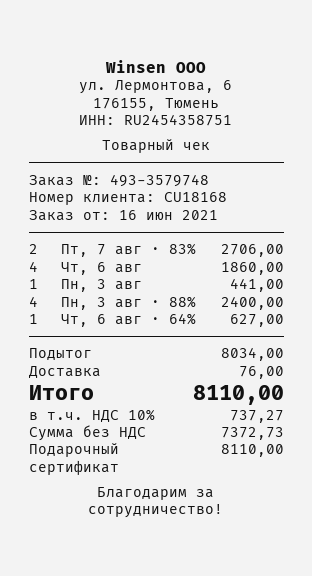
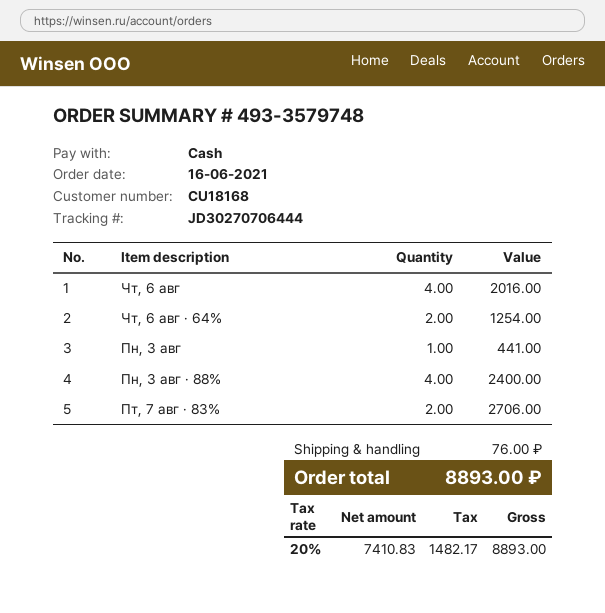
payment method: gift card -> cash
Чт, 6 авг: 4 for 1860.00 -> 4 for 2016.00
Чт, 6 авг · 64%: 1 for 627.00 -> 2 for 1254.00
net: 7372.73 -> 7410.83
tax: 10% = 737.27 -> 20% = 1482.17
total: 8110.00 -> 8893.00

